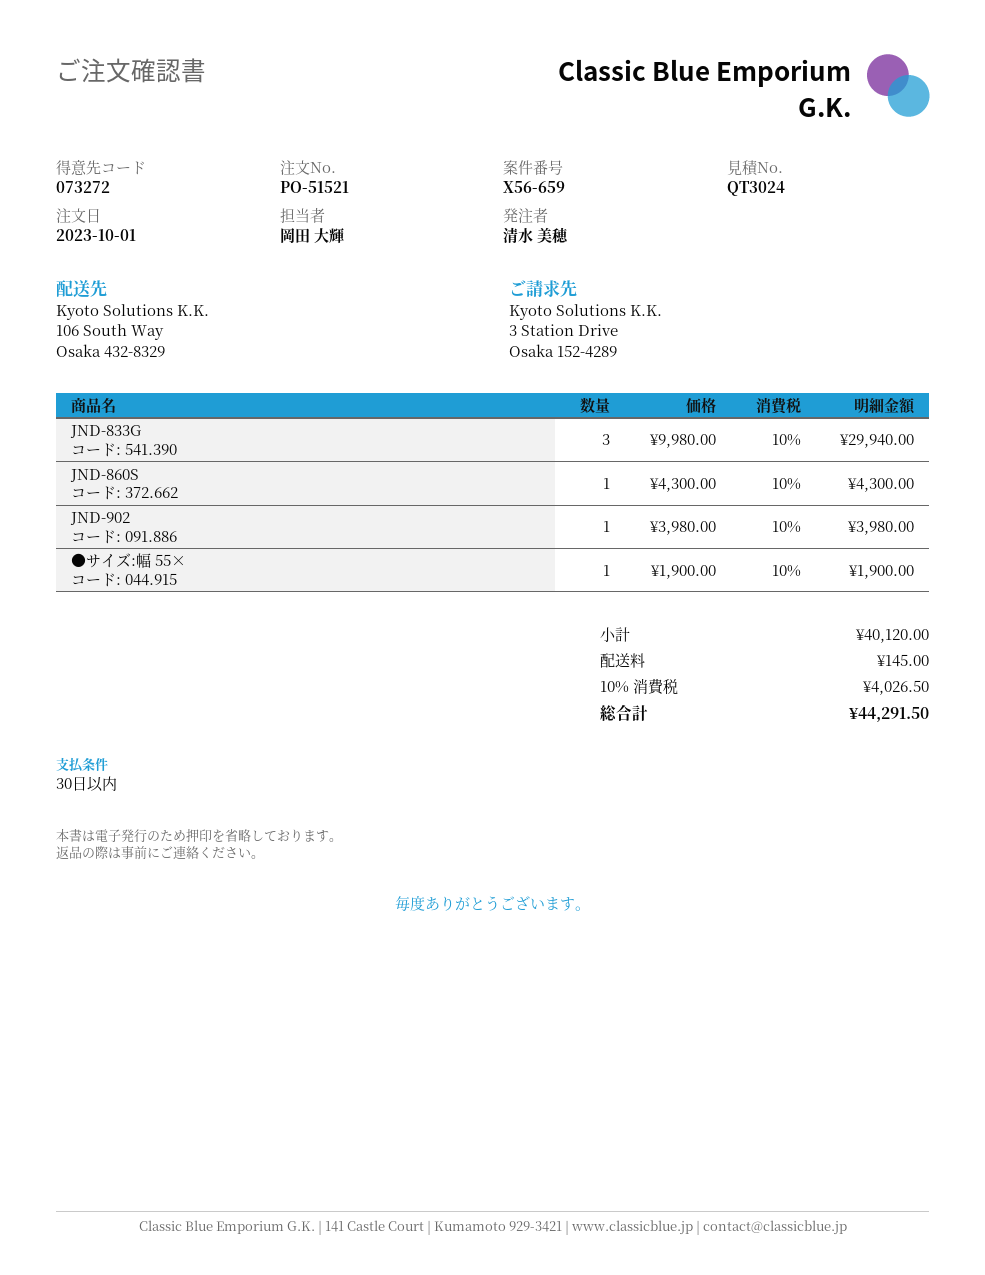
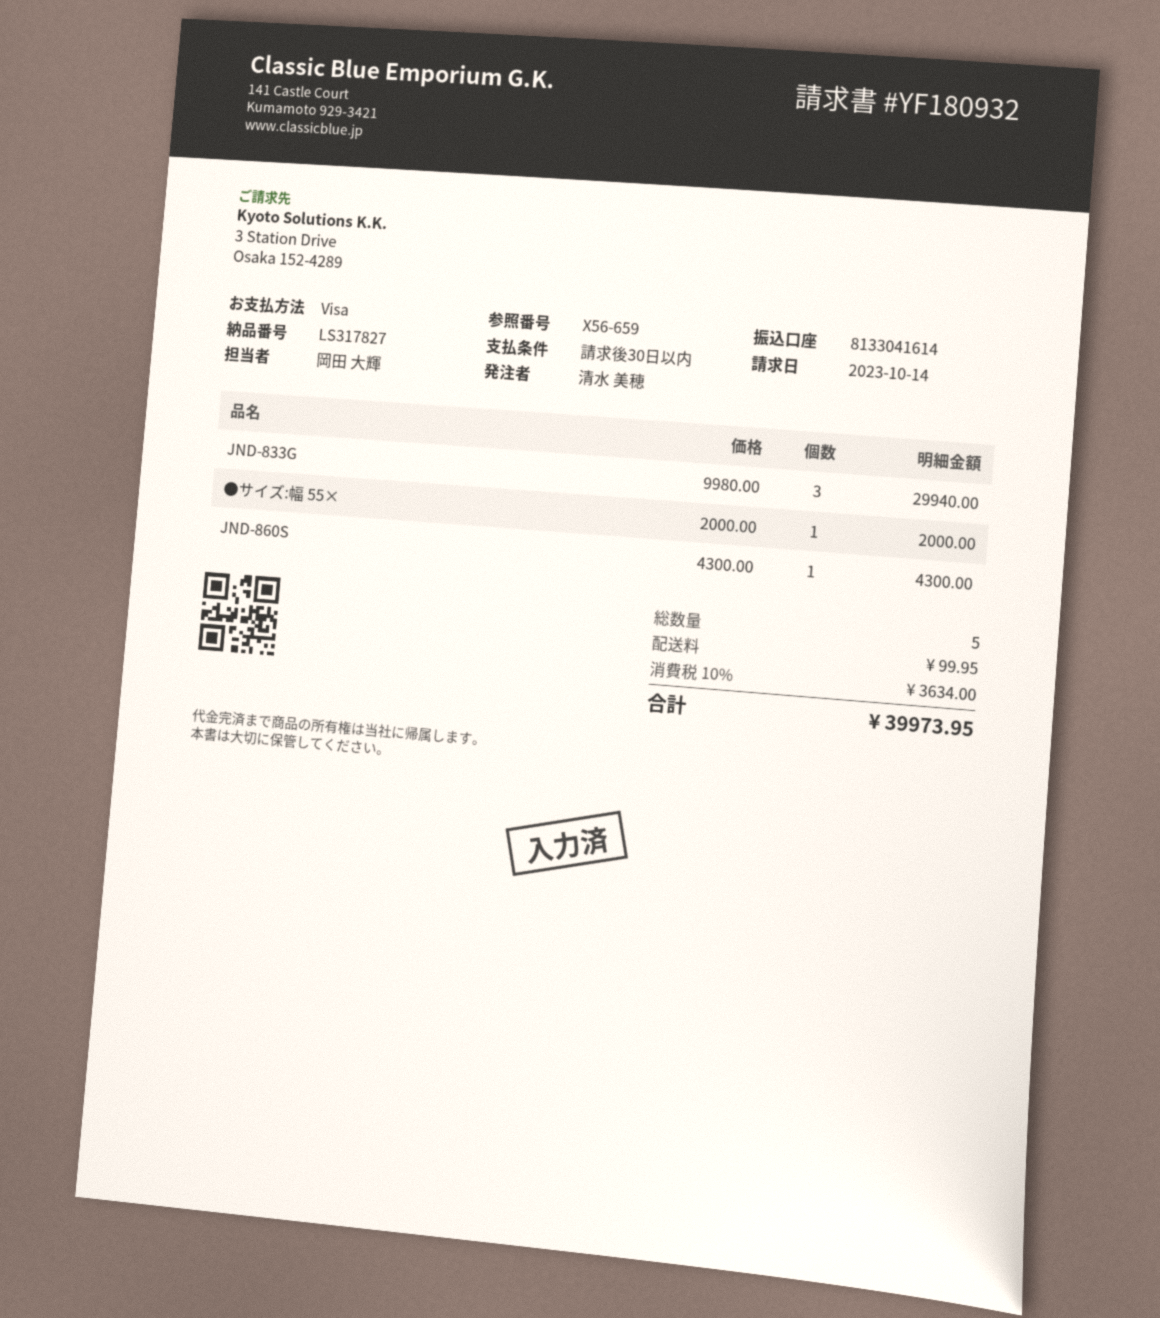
JND-902: 1 x 3980.00 = 3980.00 -> none
●サイズ:幅 55×: 1 x 1900.00 = 1900.00 -> 1 x 2000.00 = 2000.00
shipping: 145.00 -> 99.95
tax: 10% = 4026.50 -> 10% = 3634.00
total: 44291.50 -> 39973.95

